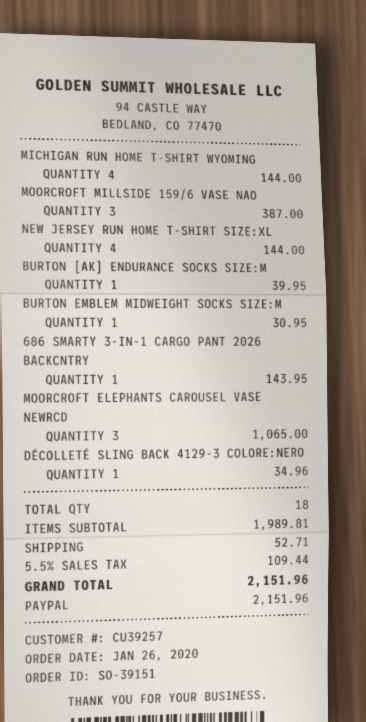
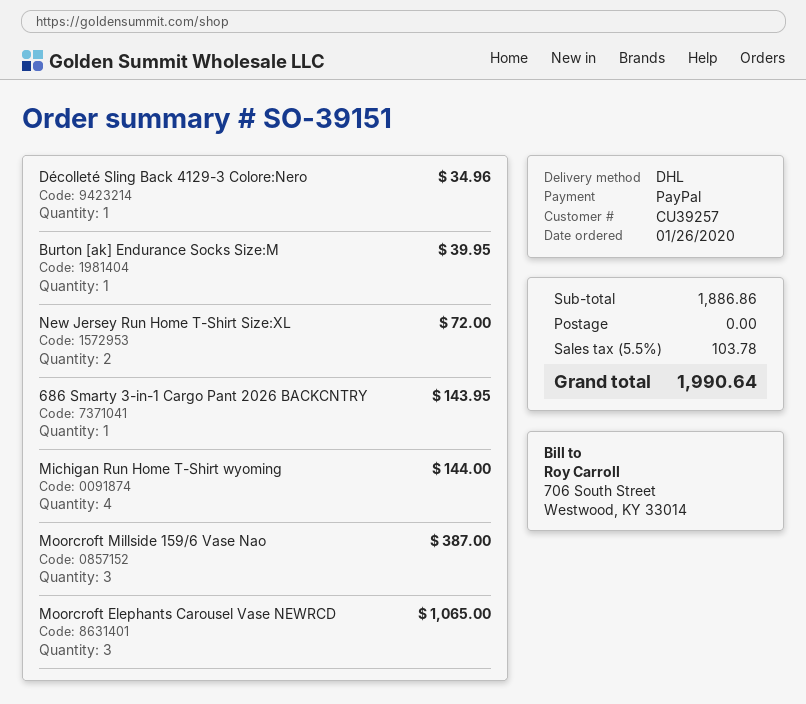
NEW JERSEY RUN HOME T-SHIRT SIZE:XL: 4 for 144.00 -> 2 for 72.00
BURTON EMBLEM MIDWEIGHT SOCKS SIZE:M: 1 for 30.95 -> none
subtotal: 1989.81 -> 1886.86
shipping: 52.71 -> 0.00
tax: 5.5% = 109.44 -> 5.5% = 103.78
total: 2151.96 -> 1990.64

